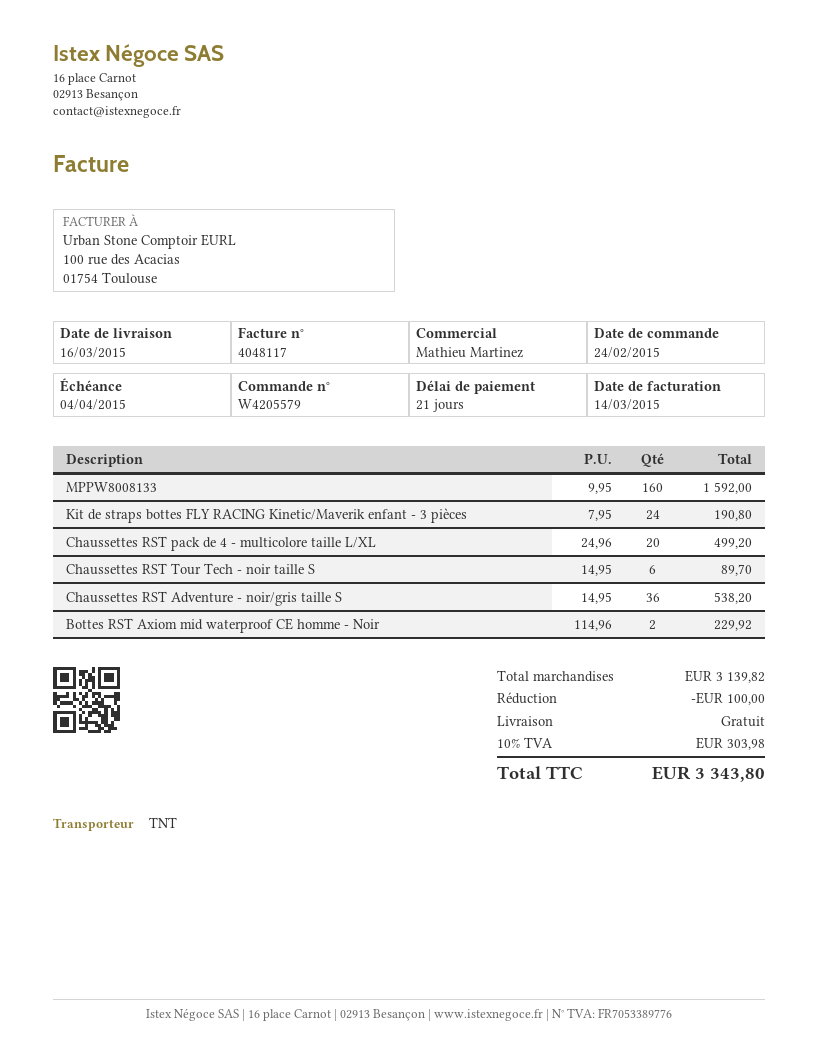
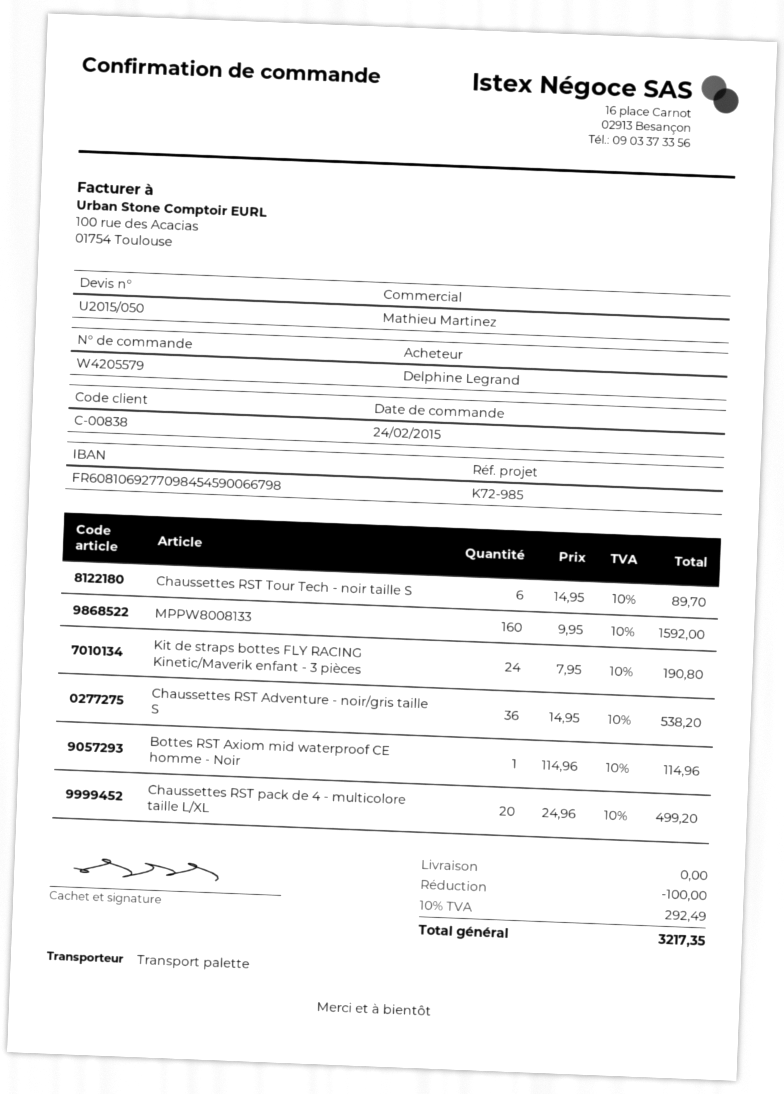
shipping method: TNT -> pallet freight
Bottes RST Axiom mid waterproof CE homme - Noir: 2 x 114.96 = 229.92 -> 1 x 114.96 = 114.96
tax: 10% = 303.98 -> 10% = 292.49
total: 3343.80 -> 3217.35

